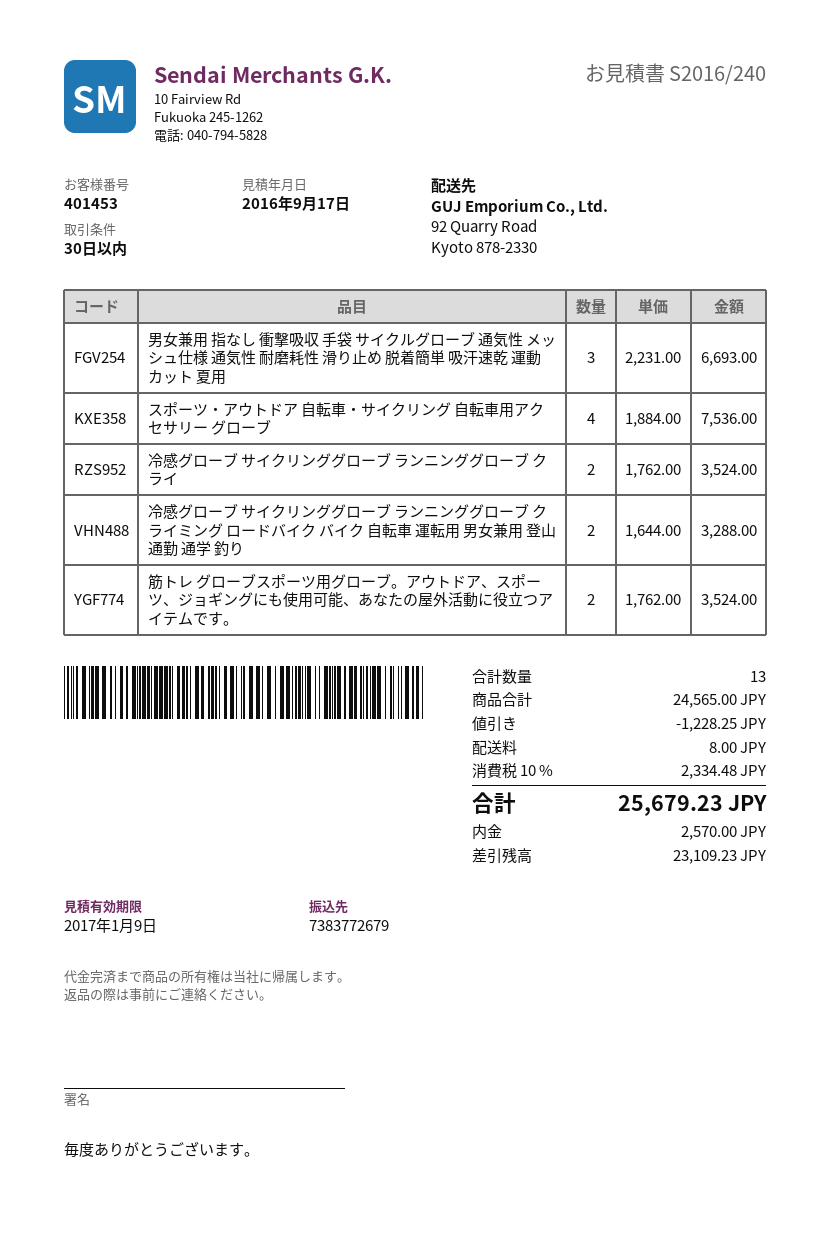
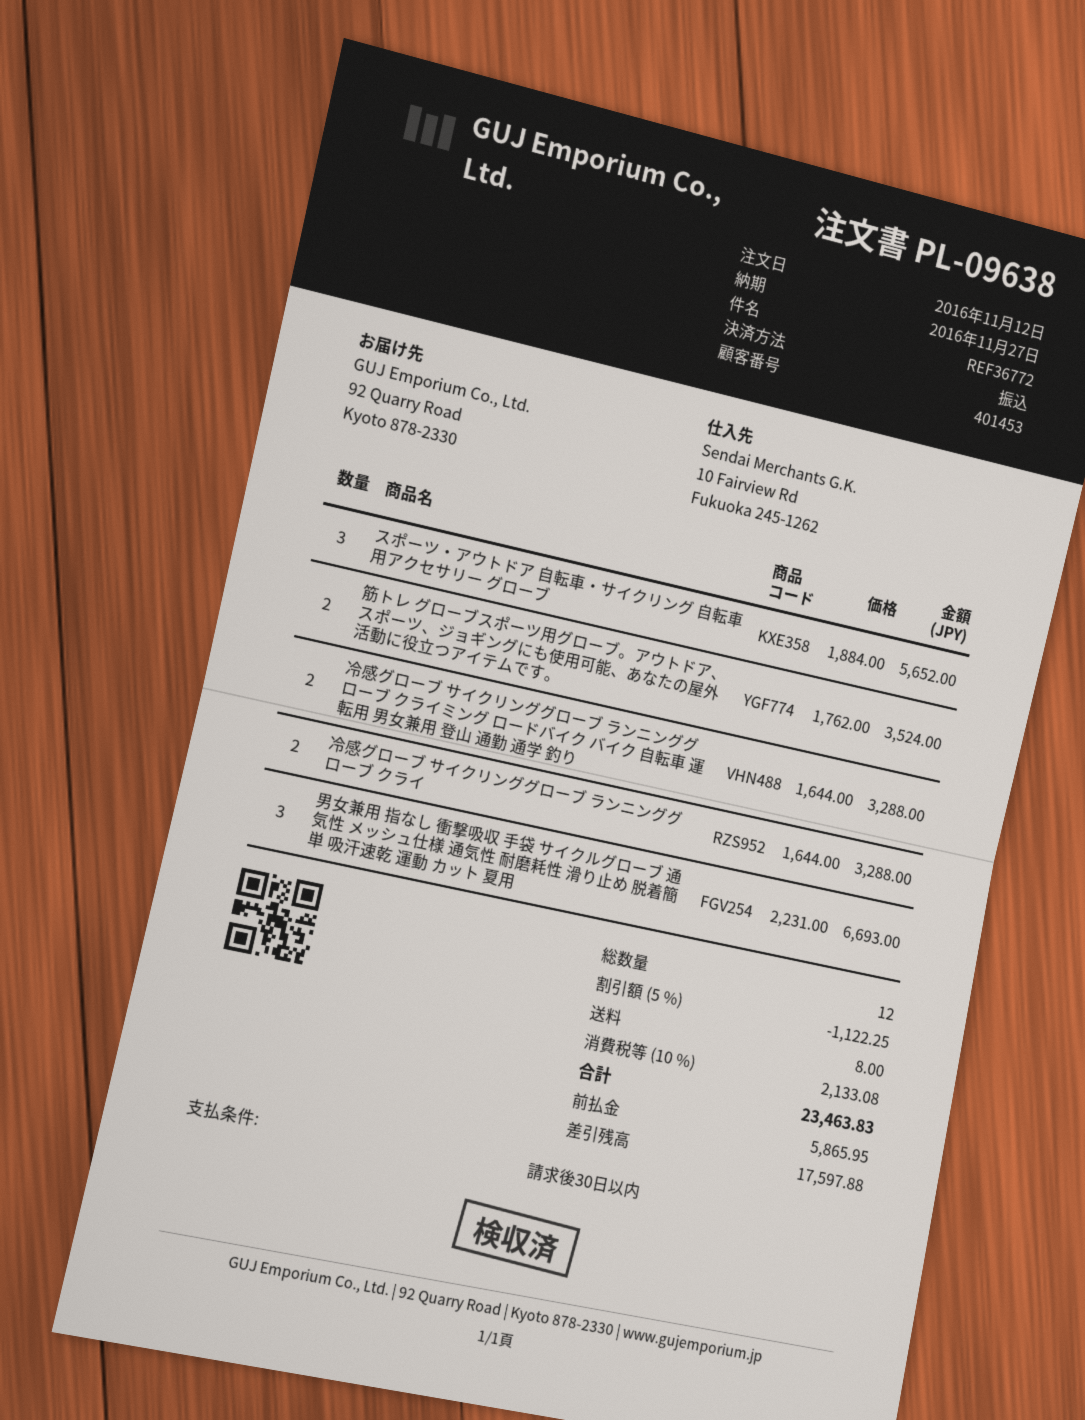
スポーツ・アウトドア 自転車・サイクリング 自転車用アクセサリー グローブ: 4 x 1884.00 = 7536.00 -> 3 x 1884.00 = 5652.00
冷感グローブ サイクリンググローブ ランニンググローブ クライ: 2 x 1762.00 = 3524.00 -> 2 x 1644.00 = 3288.00
total quantity: 13 -> 12
discount: 1228.25 -> 1122.25
tax: 10% = 2334.48 -> 10% = 2133.08
total: 25679.23 -> 23463.83
deposit: 2570.00 -> 5865.95
balance: 23109.23 -> 17597.88

